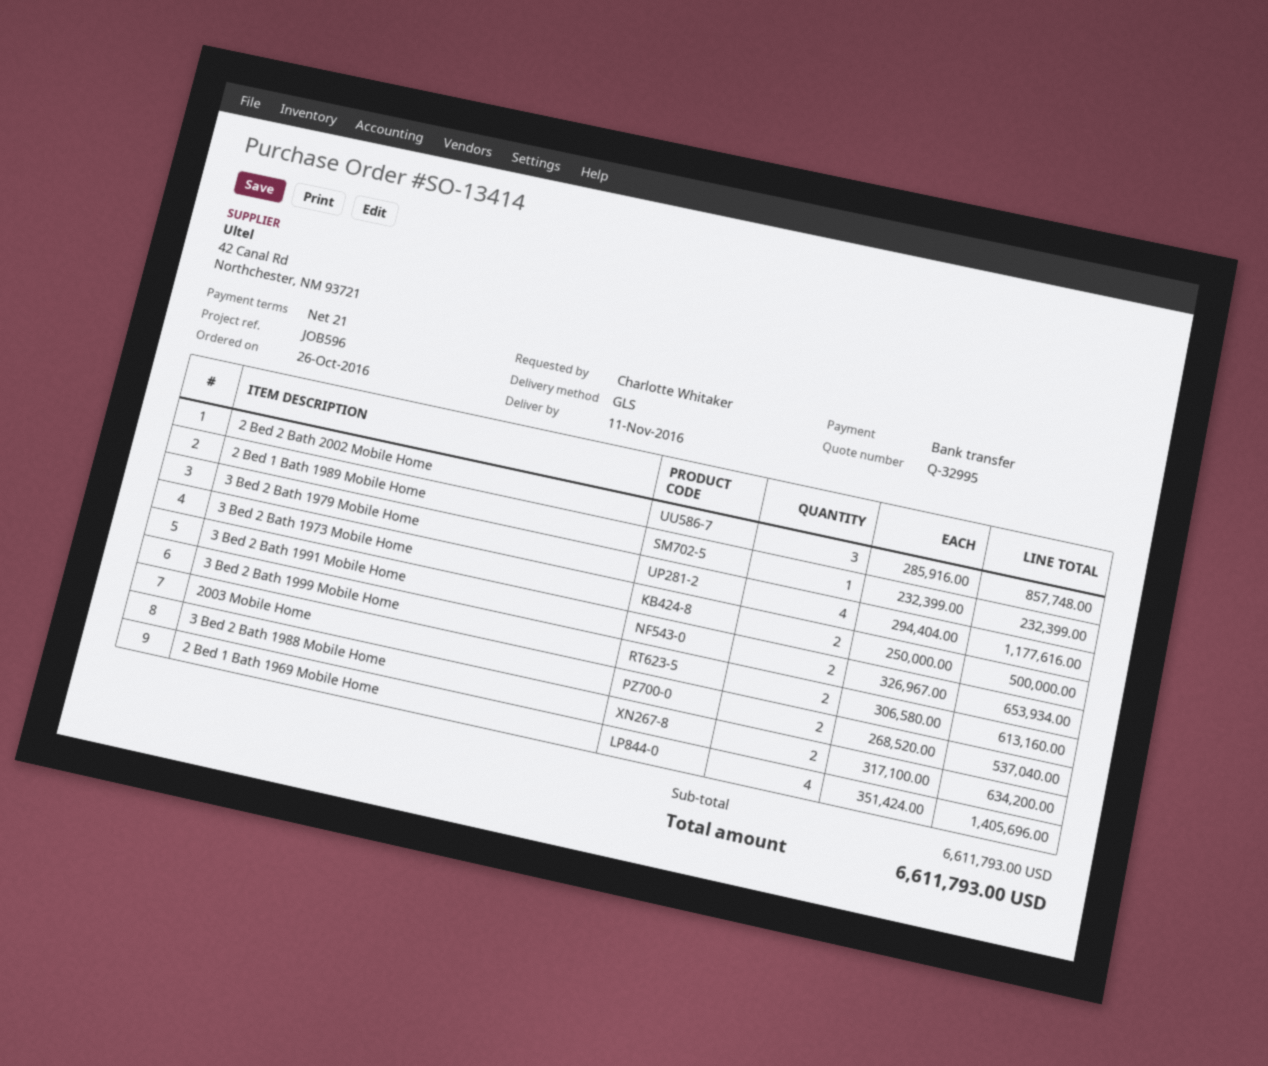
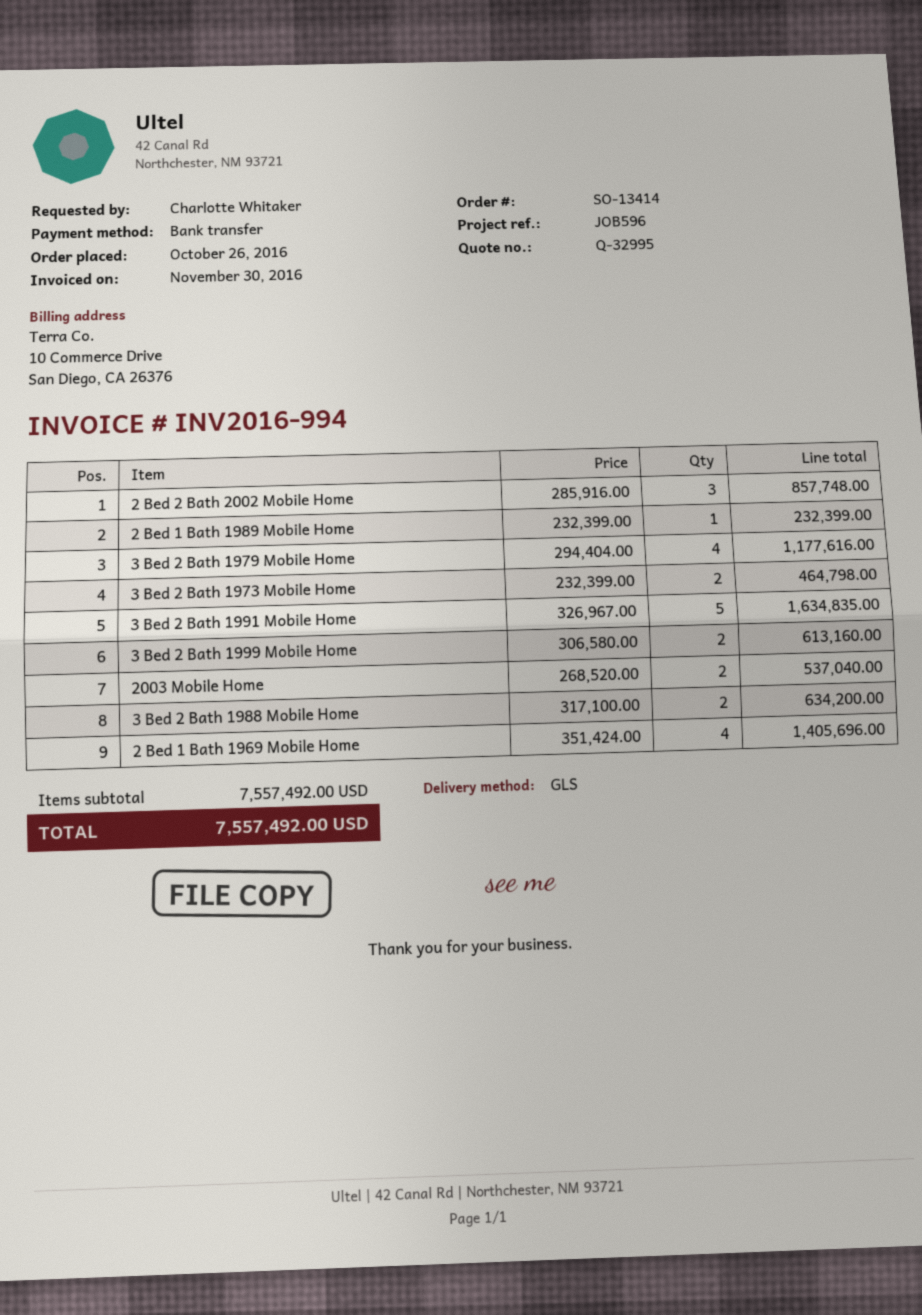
3 Bed 2 Bath 1973 Mobile Home: 2 x 250000.00 = 500000.00 -> 2 x 232399.00 = 464798.00
3 Bed 2 Bath 1991 Mobile Home: 2 x 326967.00 = 653934.00 -> 5 x 326967.00 = 1634835.00
subtotal: 6611793.00 -> 7557492.00
total: 6611793.00 -> 7557492.00

